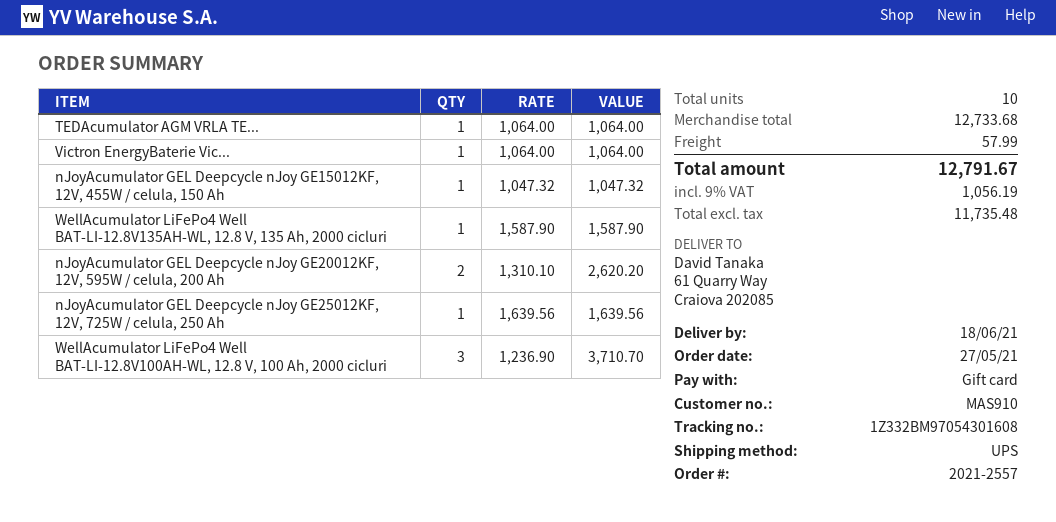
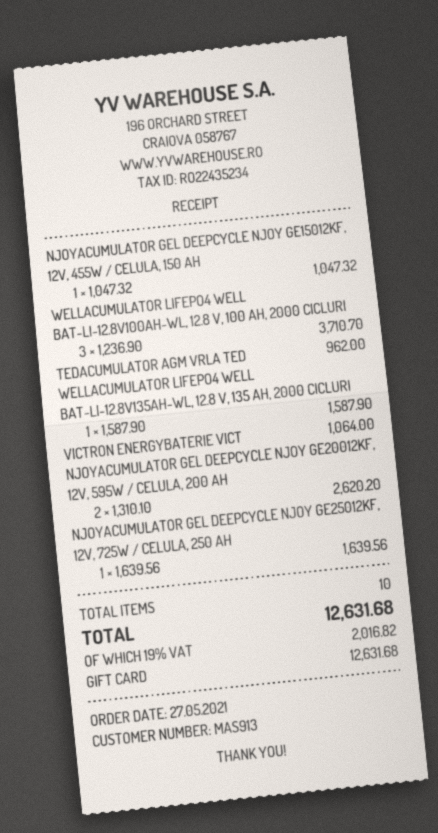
customer number: MAS910 -> MAS913
TEDAcumulator AGM VRLA TE...: 1 x 1064.00 = 1064.00 -> 1 x 962.00 = 962.00
shipping: 57.99 -> none
tax: 9% = 1056.19 -> 19% = 2016.82
total: 12791.67 -> 12631.68

